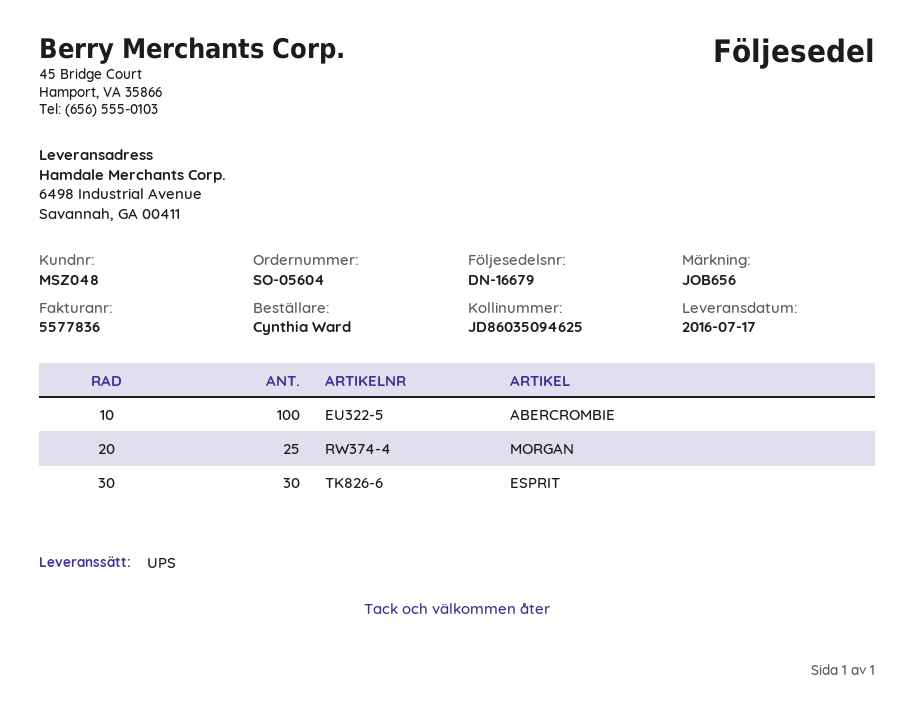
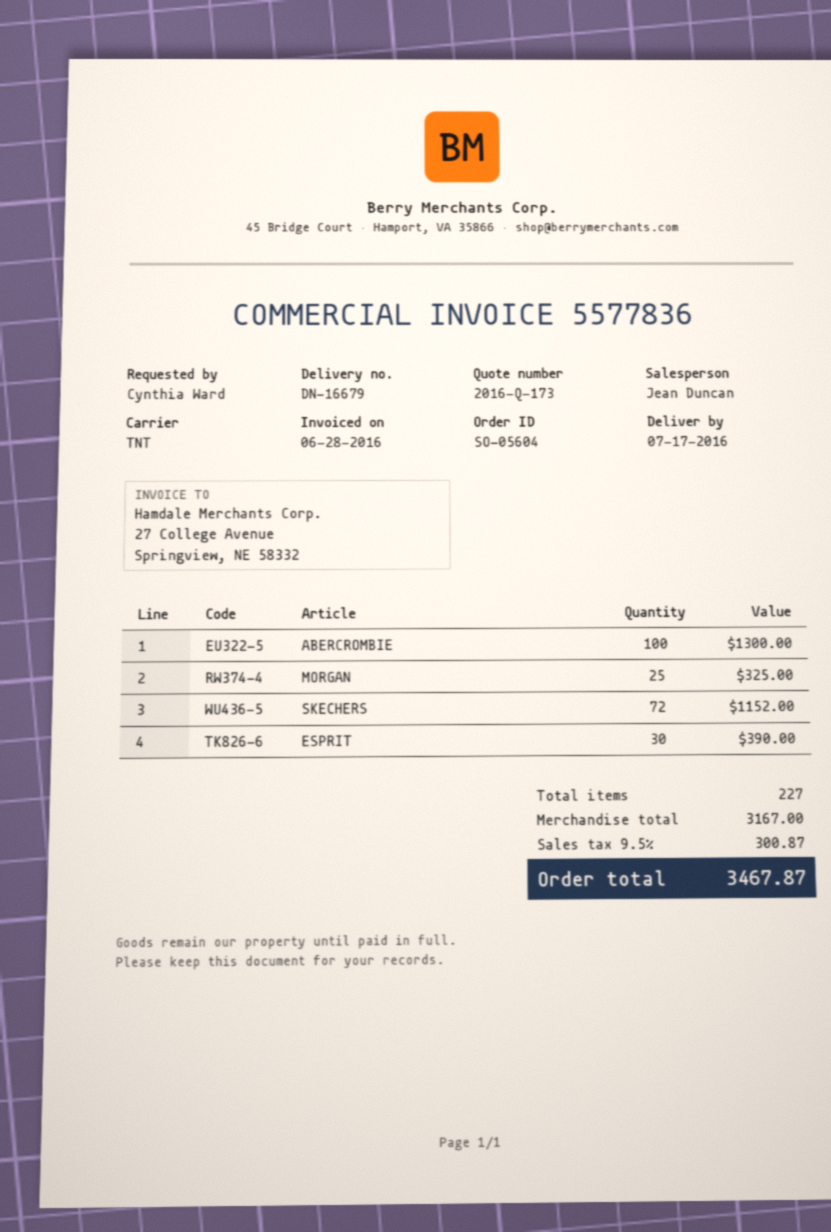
shipping method: UPS -> TNT
SKECHERS: none -> 72

